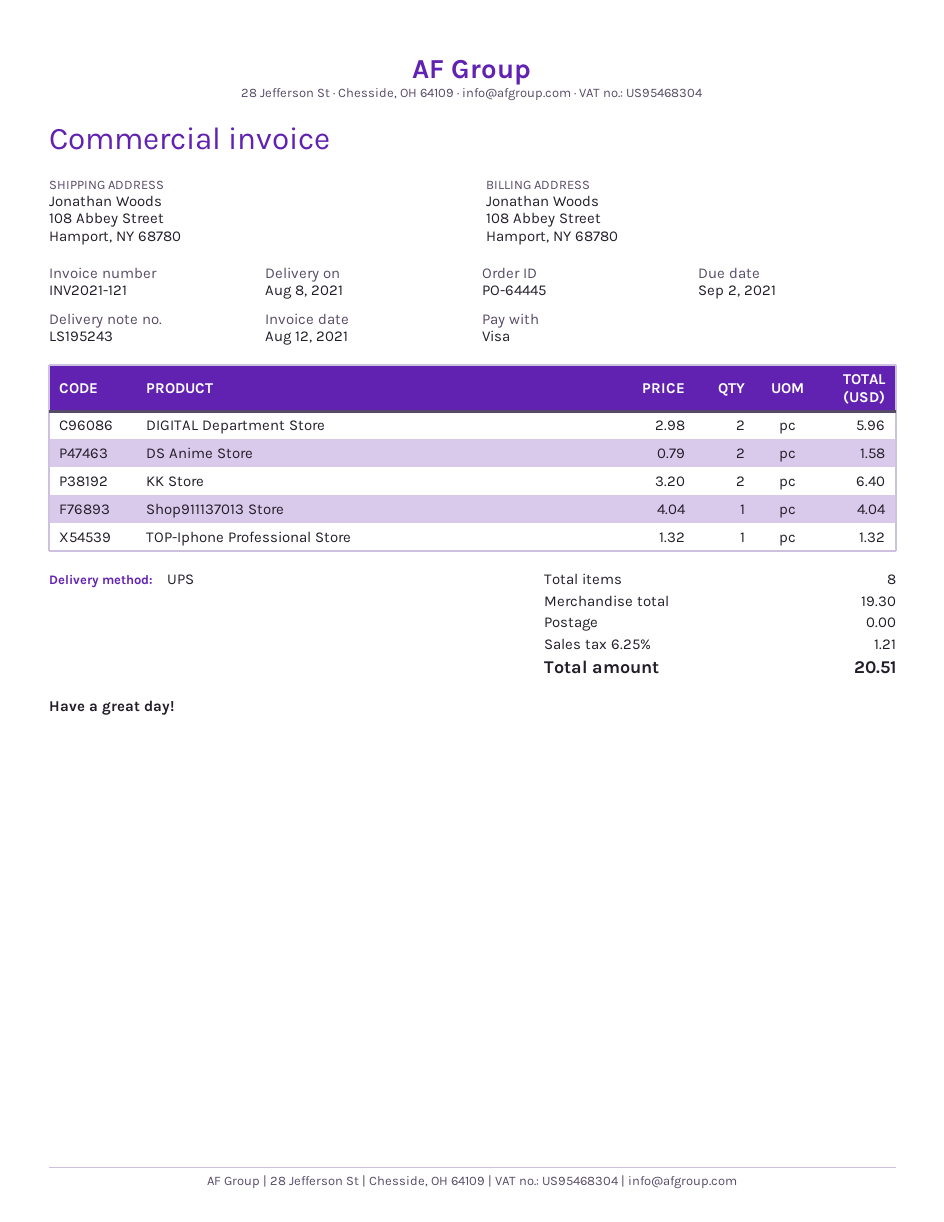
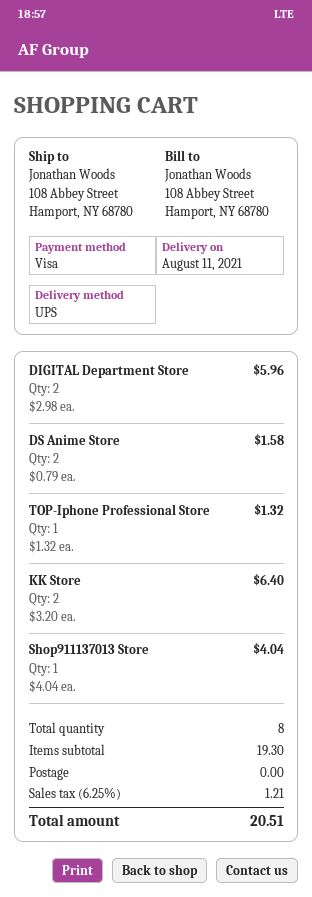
delivery date: 2021-08-08 -> 2021-08-11

